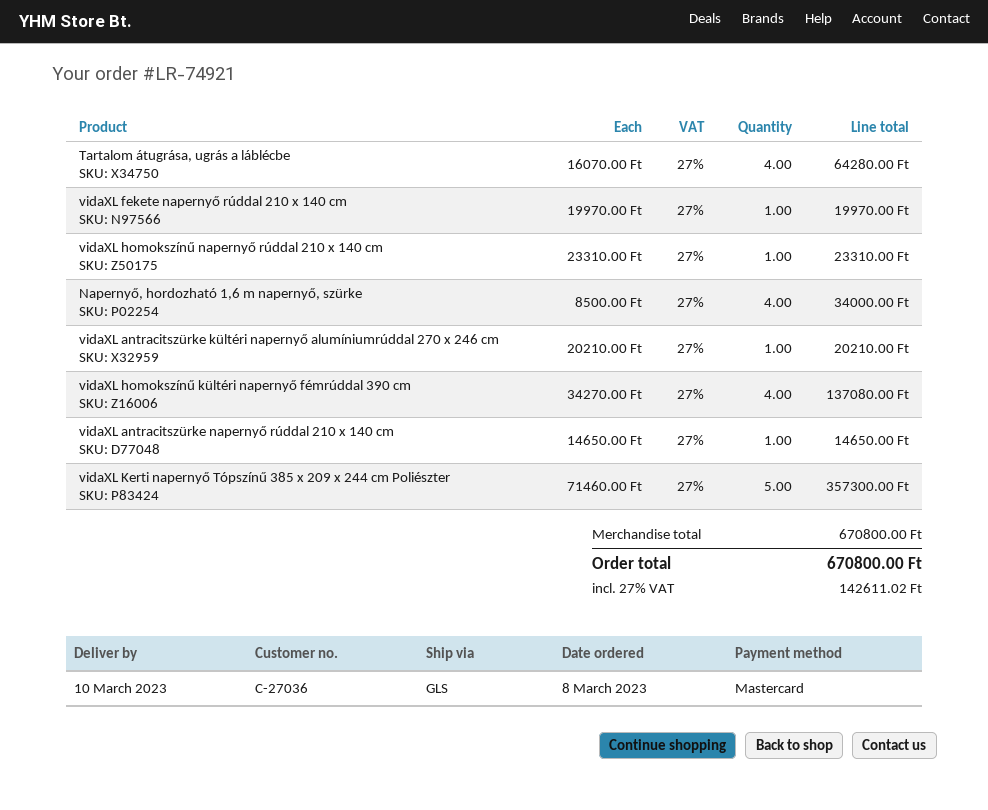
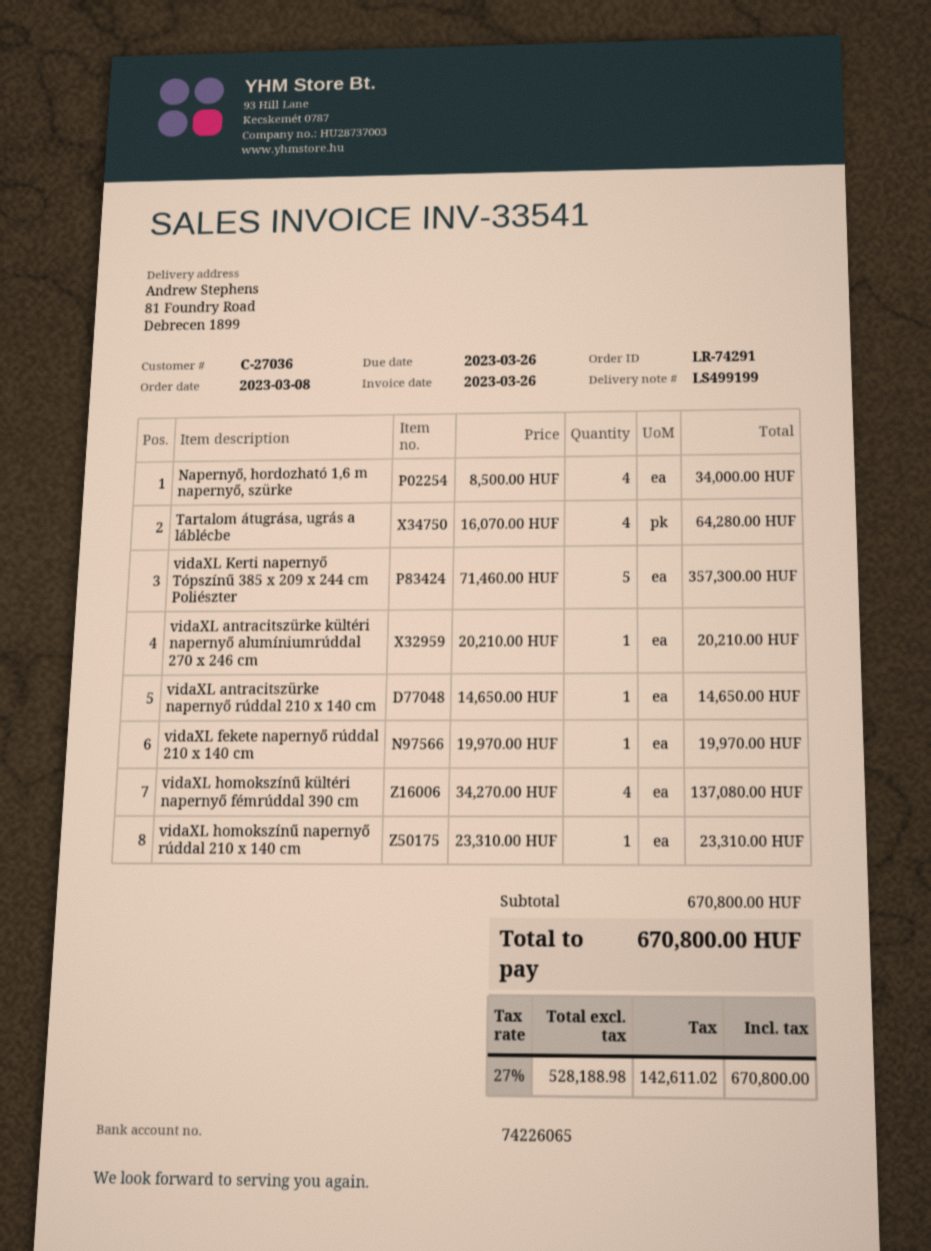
order number: LR-74921 -> LR-74291

